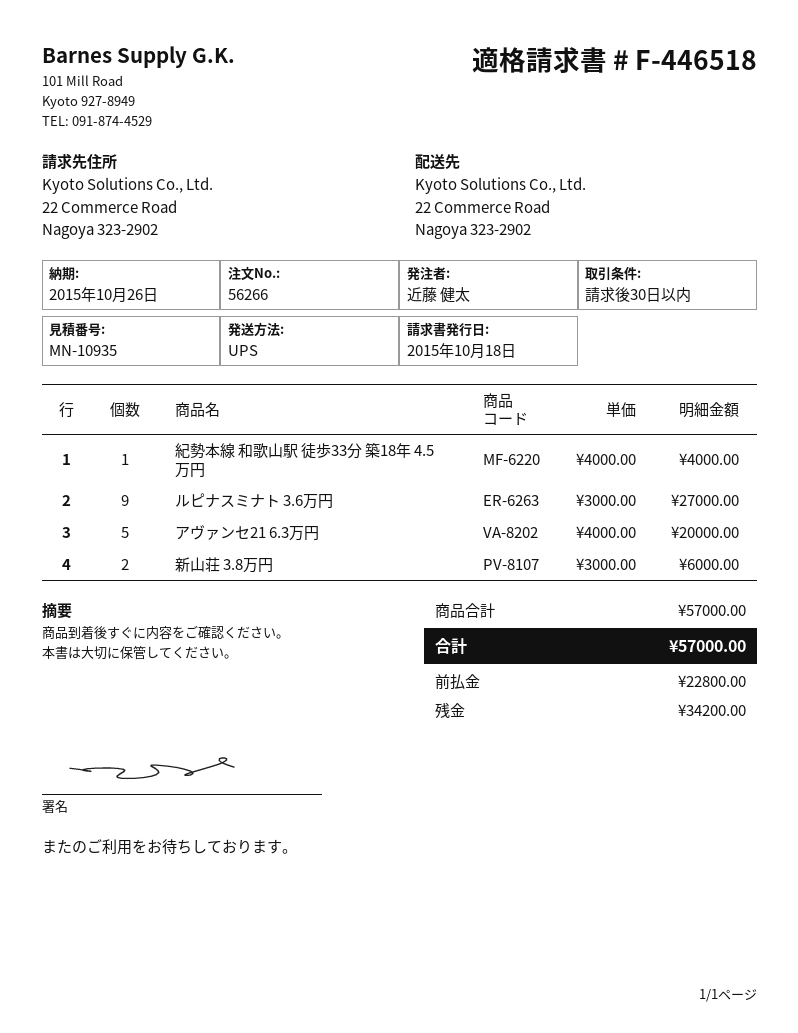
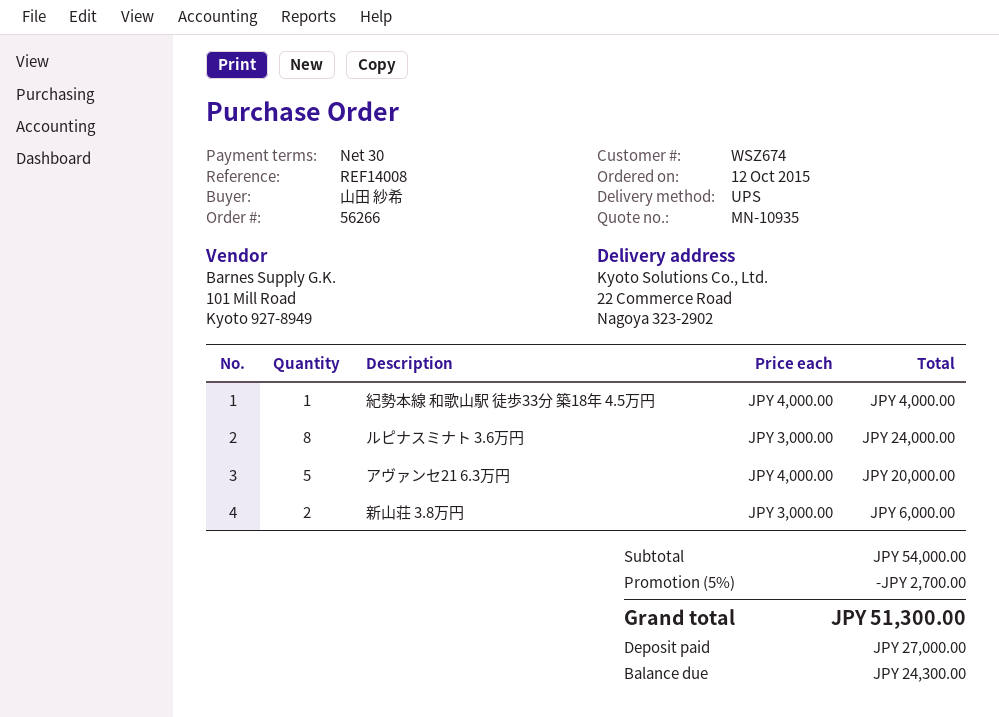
ordered by: 近藤 健太 -> 山田 紗希
ルピナスミナト 3.6万円: 9 x 3000.00 = 27000.00 -> 8 x 3000.00 = 24000.00
subtotal: 57000.00 -> 54000.00
discount: none -> 5% = 2700.00
total: 57000.00 -> 51300.00
deposit: 22800.00 -> 27000.00
balance: 34200.00 -> 24300.00

